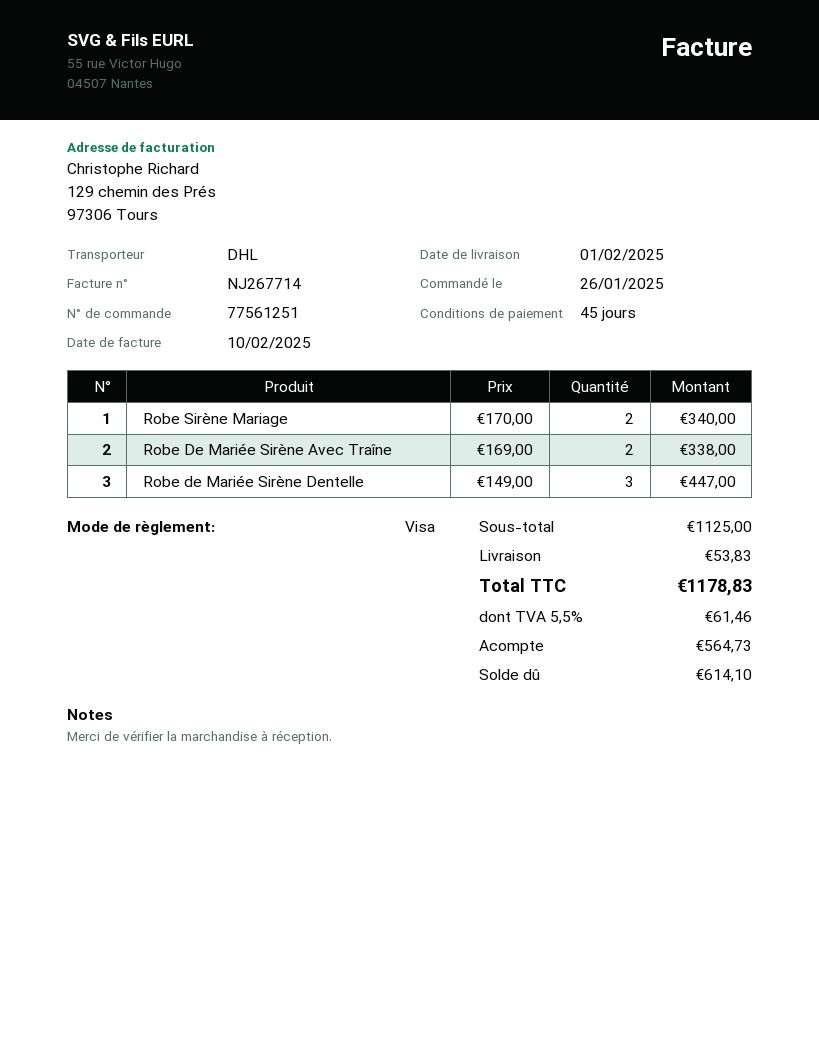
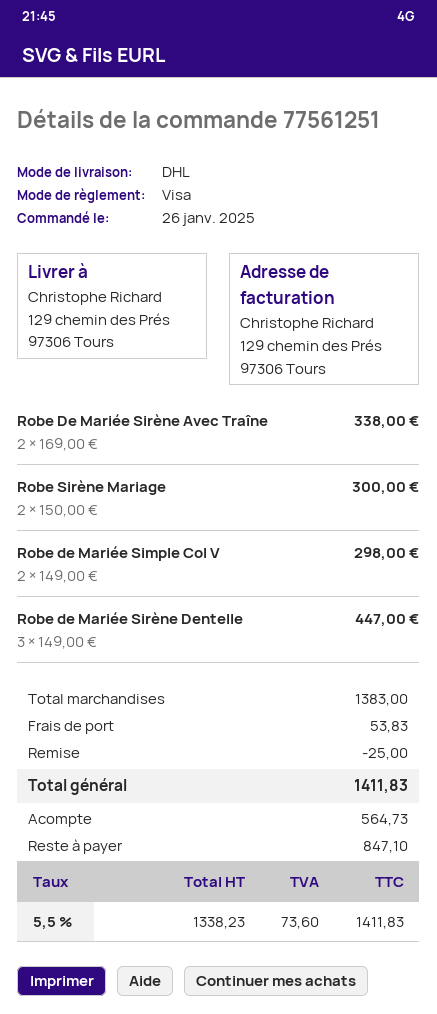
Robe Sirène Mariage: 2 x 170.00 = 340.00 -> 2 x 150.00 = 300.00
Robe de Mariée Simple Col V: none -> 2 x 149.00 = 298.00
subtotal: 1125.00 -> 1383.00
discount: none -> 25.00
tax: 5.5% = 61.46 -> 5.5% = 73.60
total: 1178.83 -> 1411.83
balance: 614.10 -> 847.10

